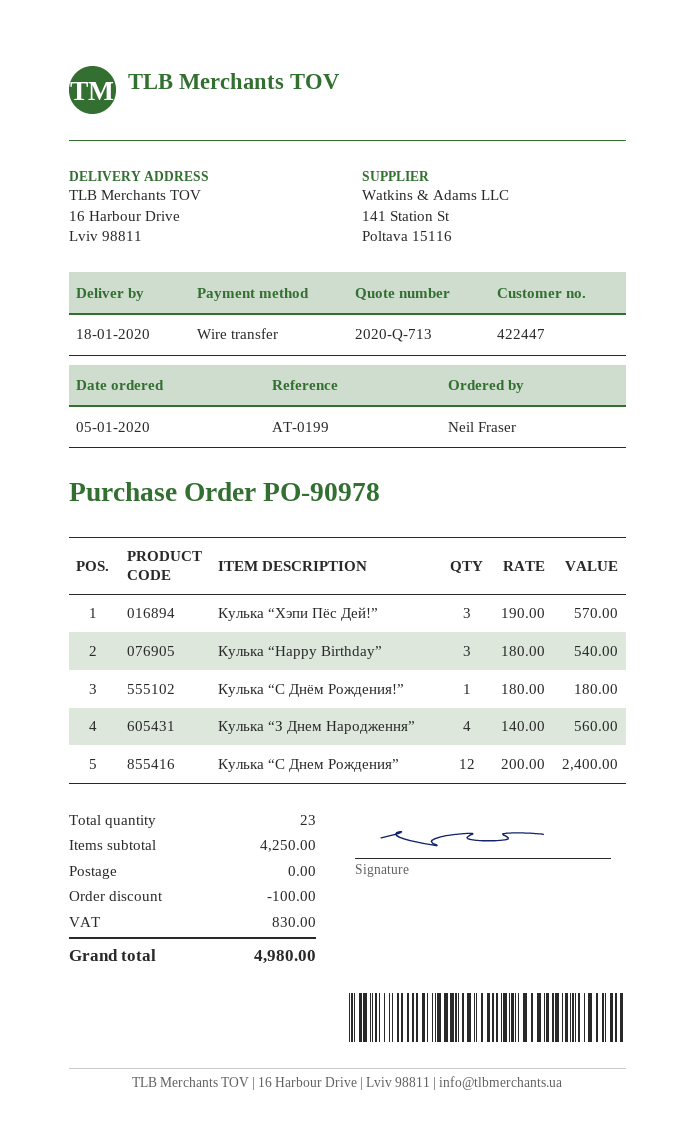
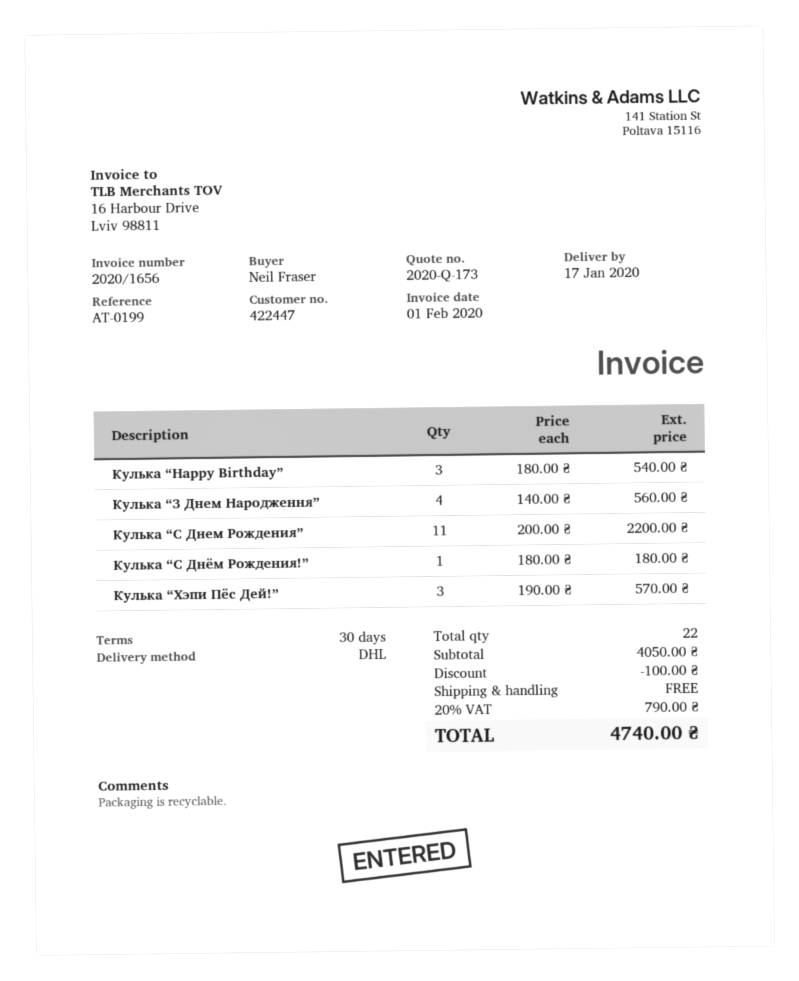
quote number: 2020-Q-713 -> 2020-Q-173
delivery date: 2020-01-18 -> 2020-01-17
Кулька “С Днем Рождения”: 12 x 200.00 = 2400.00 -> 11 x 200.00 = 2200.00
total quantity: 23 -> 22
subtotal: 4250.00 -> 4050.00
tax: 830.00 -> 790.00
total: 4980.00 -> 4740.00

